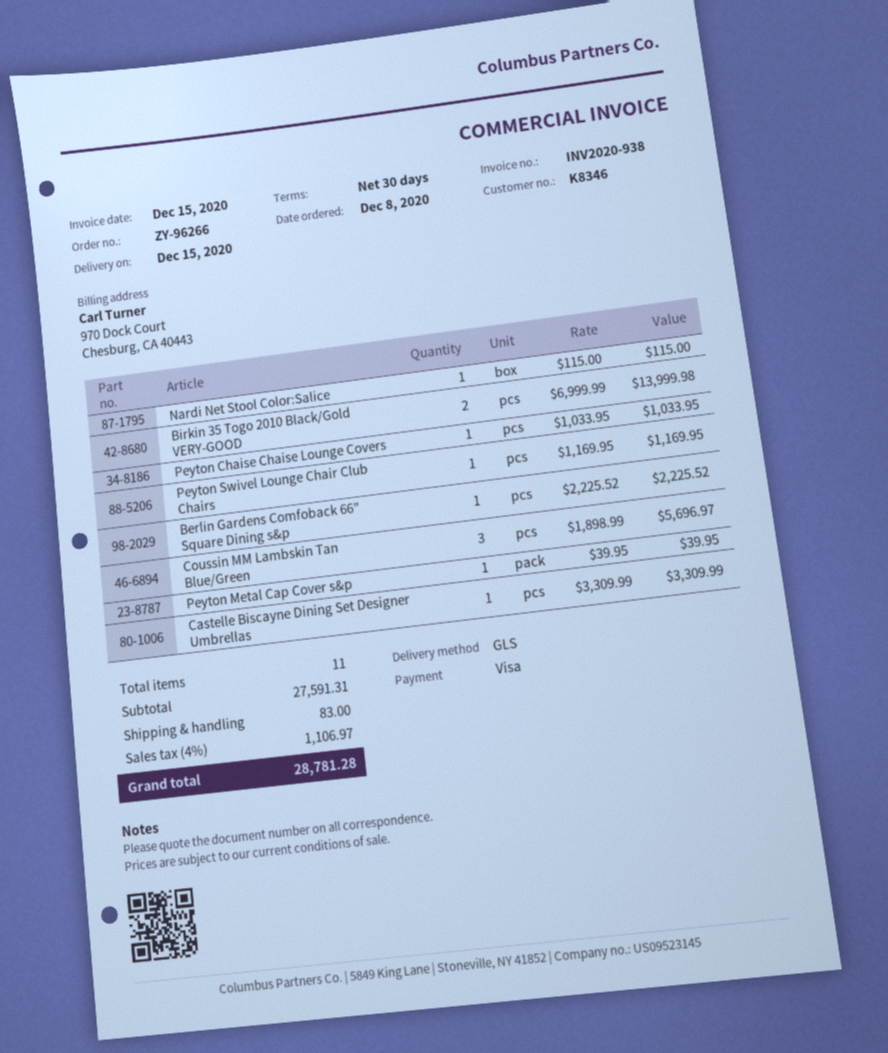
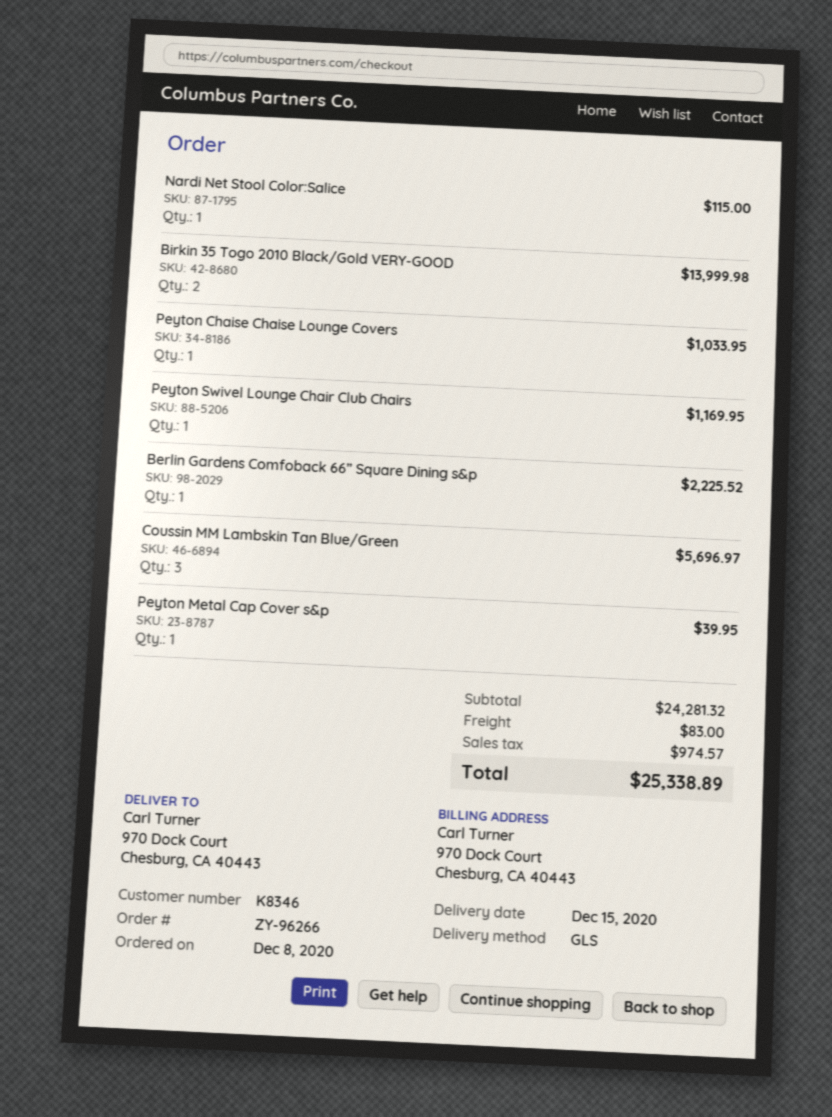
Castelle Biscayne Dining Set Designer Umbrellas: 1 for 3309.99 -> none
subtotal: 27591.31 -> 24281.32
tax: 1106.97 -> 974.57
total: 28781.28 -> 25338.89

